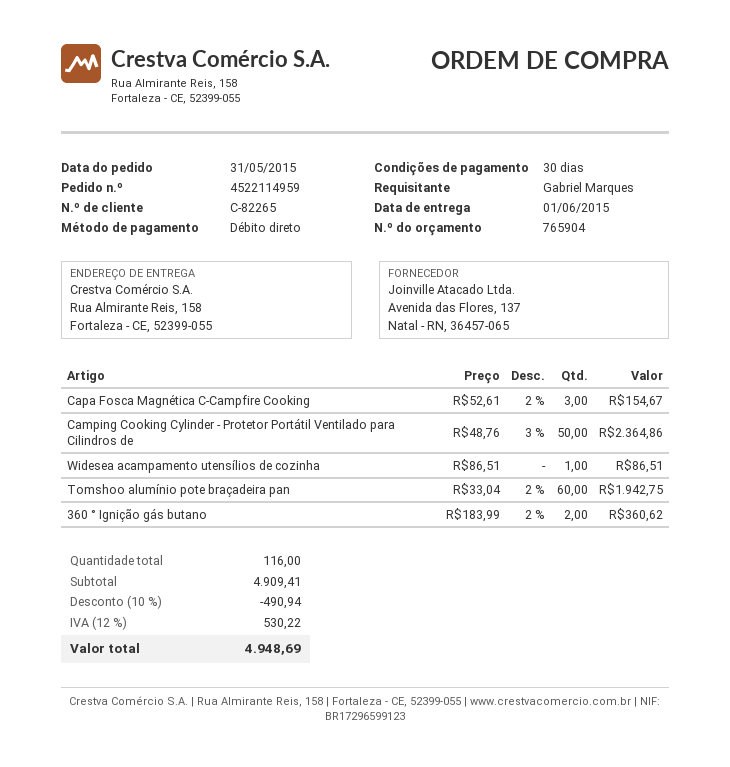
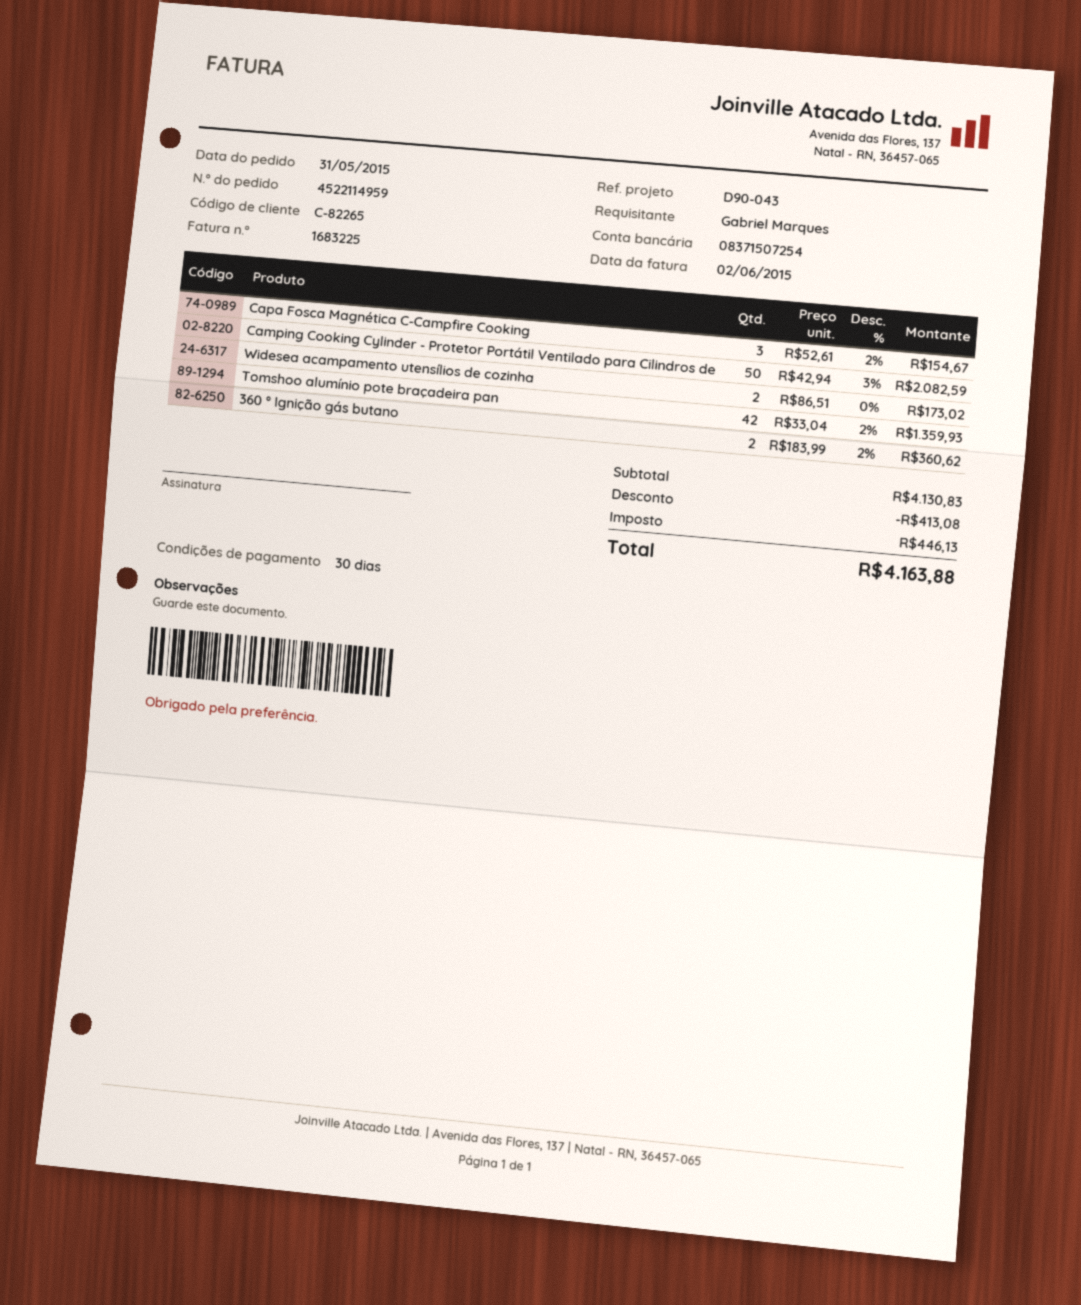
Camping Cooking Cylinder - Protetor Portátil Ventilado para Cilindros de: 50 x 48.76 - 3% = 2364.86 -> 50 x 42.94 - 3% = 2082.59
Widesea acampamento utensílios de cozinha: 1 x 86.51 = 86.51 -> 2 x 86.51 = 173.02
Tomshoo alumínio pote braçadeira pan: 60 x 33.04 - 2% = 1942.75 -> 42 x 33.04 - 2% = 1359.93
subtotal: 4909.41 -> 4130.83
discount: 490.94 -> 413.08
tax: 530.22 -> 446.13
total: 4948.69 -> 4163.88

